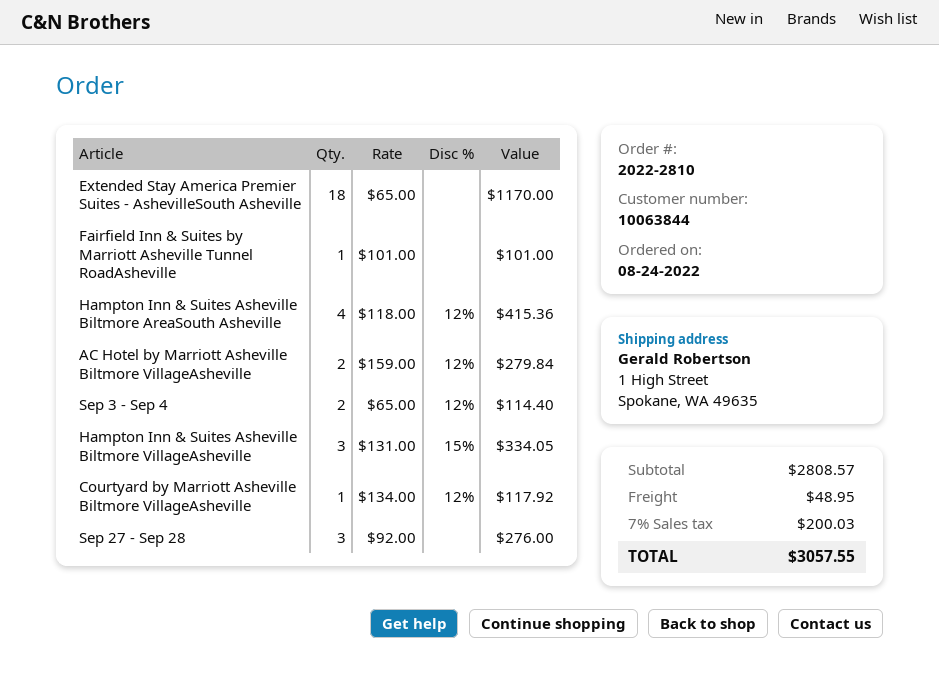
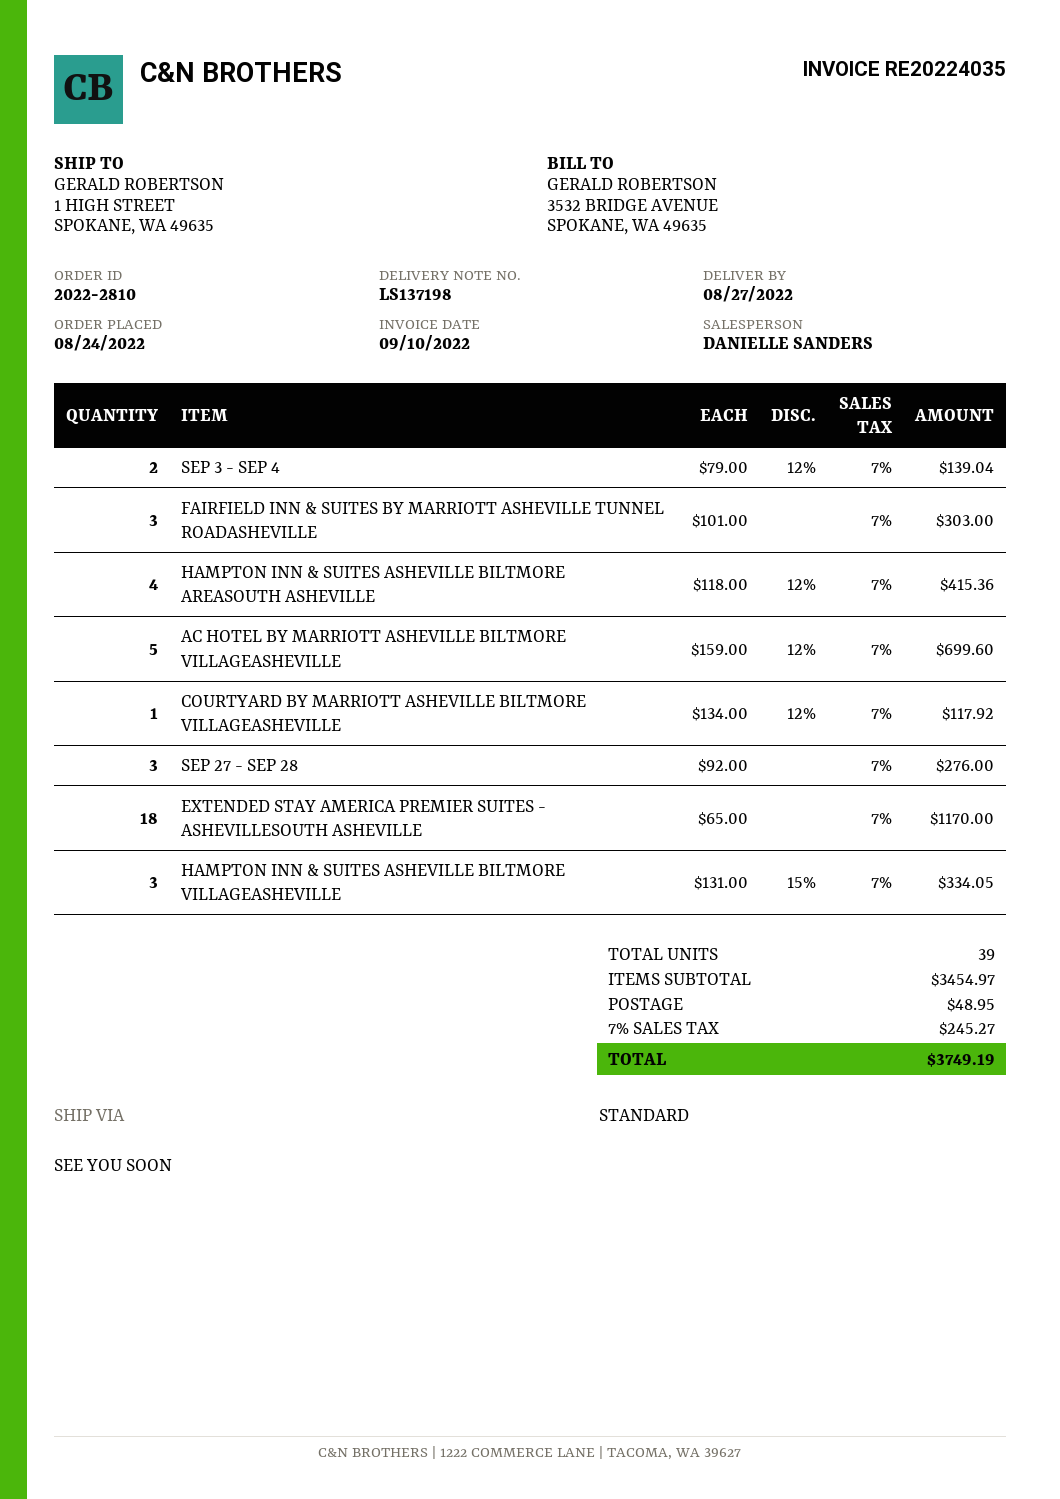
Fairfield Inn & Suites by Marriott Asheville Tunnel RoadAsheville: 1 x 101.00 = 101.00 -> 3 x 101.00 = 303.00
AC Hotel by Marriott Asheville Biltmore VillageAsheville: 2 x 159.00 - 12% = 279.84 -> 5 x 159.00 - 12% = 699.60
Sep 3 - Sep 4: 2 x 65.00 - 12% = 114.40 -> 2 x 79.00 - 12% = 139.04
subtotal: 2808.57 -> 3454.97
tax: 7% = 200.03 -> 7% = 245.27
total: 3057.55 -> 3749.19

